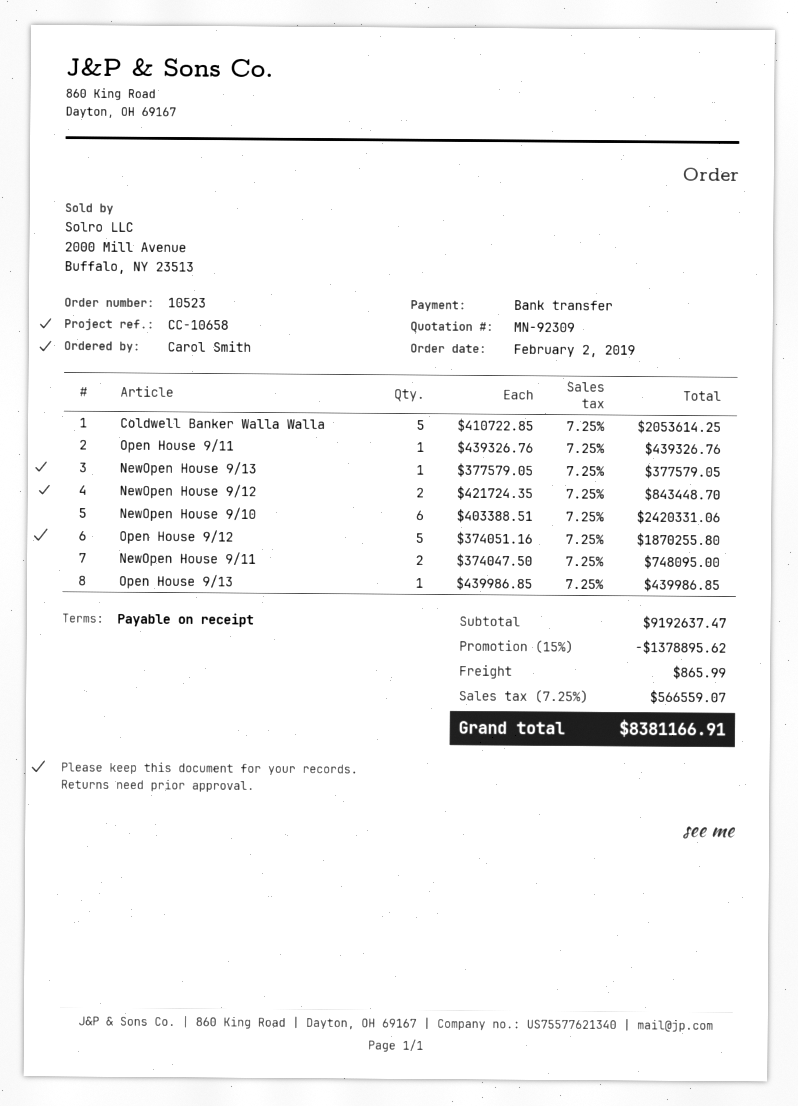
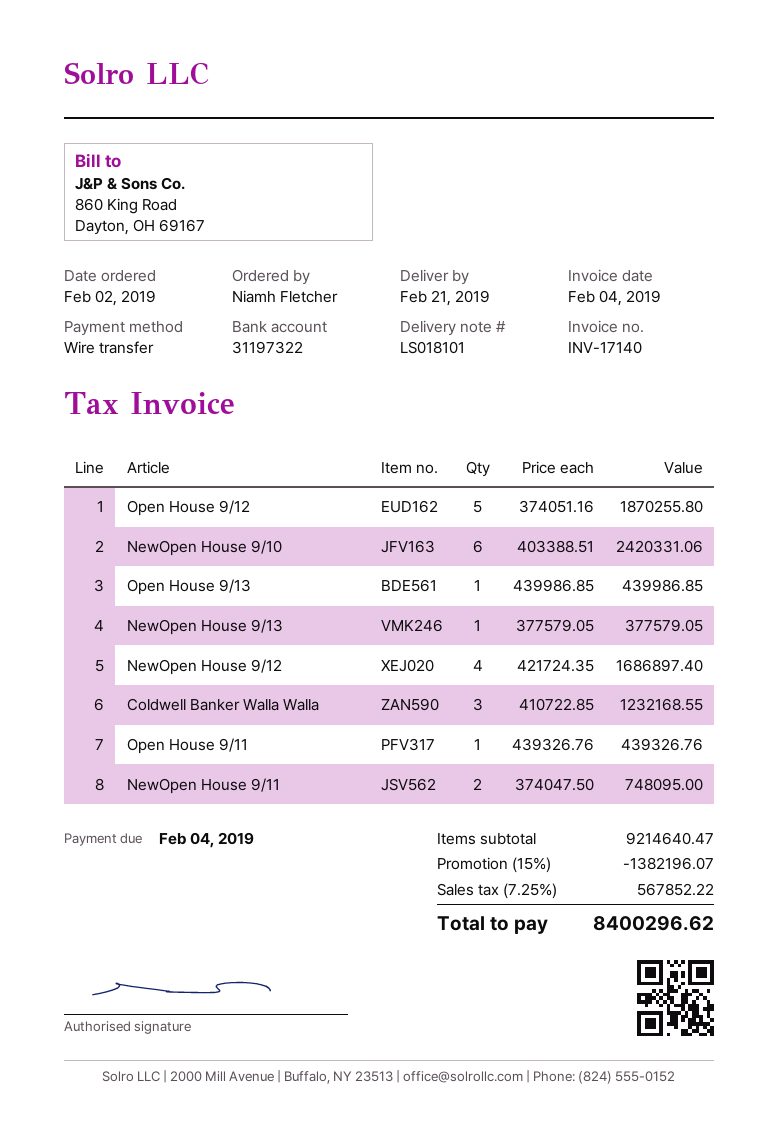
ordered by: Carol Smith -> Niamh Fletcher
Coldwell Banker Walla Walla: 5 x 410722.85 = 2053614.25 -> 3 x 410722.85 = 1232168.55
NewOpen House 9/12: 2 x 421724.35 = 843448.70 -> 4 x 421724.35 = 1686897.40
subtotal: 9192637.47 -> 9214640.47
discount: 15% = 1378895.62 -> 15% = 1382196.07
shipping: 865.99 -> none
tax: 7.25% = 566559.07 -> 7.25% = 567852.22
total: 8381166.91 -> 8400296.62

